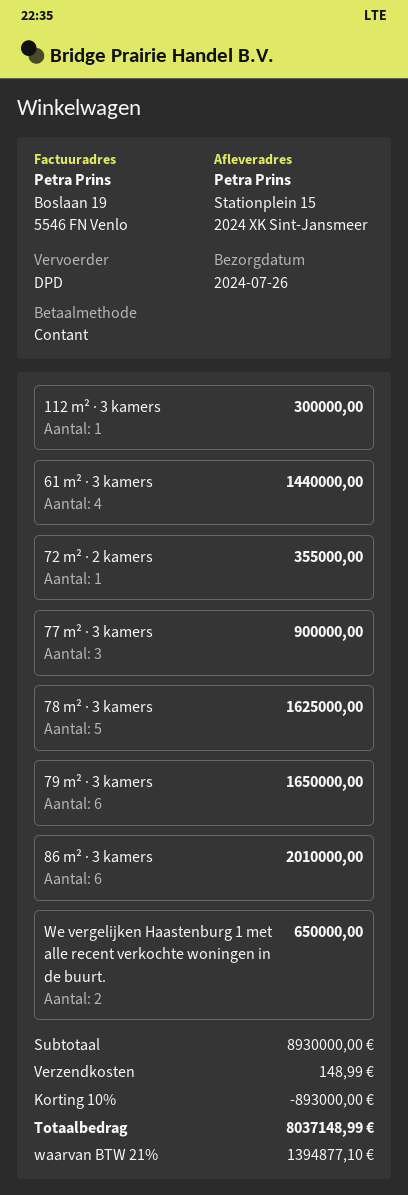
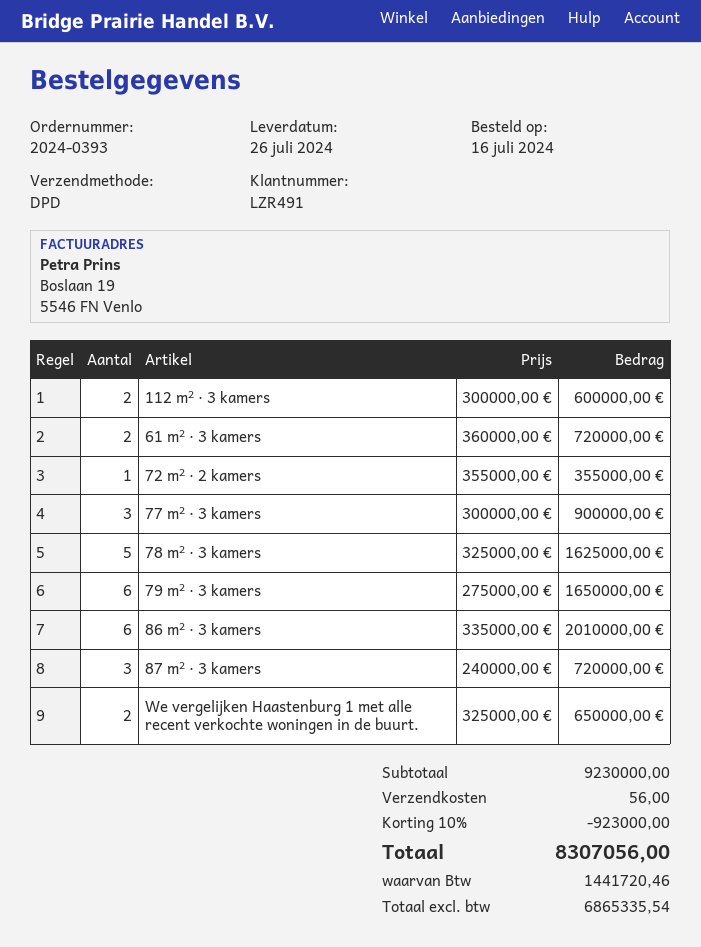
112 m² · 3 kamers: 1 for 300000.00 -> 2 for 600000.00
61 m² · 3 kamers: 4 for 1440000.00 -> 2 for 720000.00
87 m² · 3 kamers: none -> 3 for 720000.00
subtotal: 8930000.00 -> 9230000.00
discount: 10% = 893000.00 -> 10% = 923000.00
shipping: 148.99 -> 56.00
tax: 1394877.10 -> 1441720.46
total: 8037148.99 -> 8307056.00

